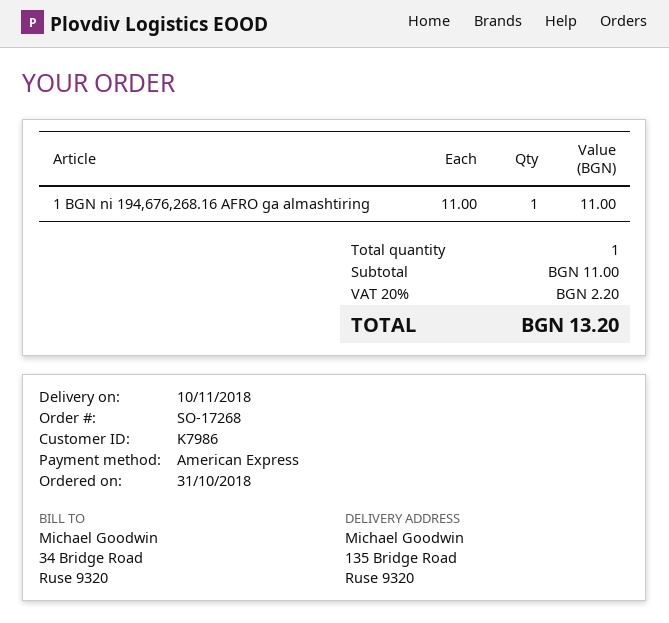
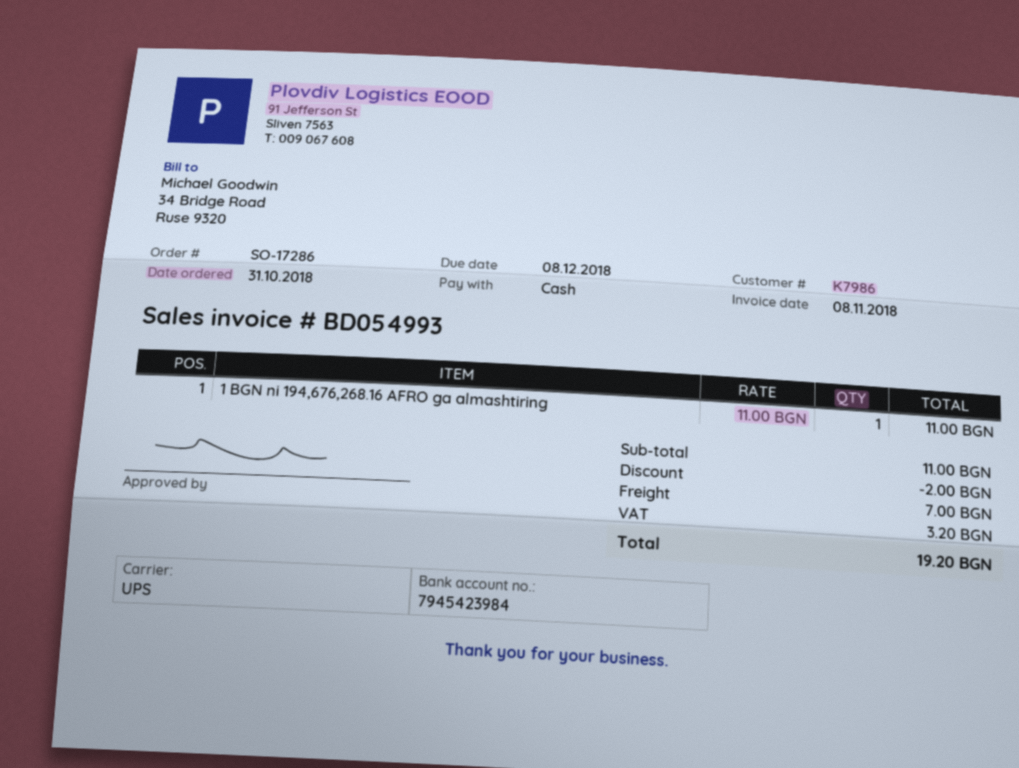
order number: SO-17268 -> SO-17286
payment method: American Express -> cash
discount: none -> 2.00
shipping: none -> 7.00
tax: 2.20 -> 3.20
total: 13.20 -> 19.20

